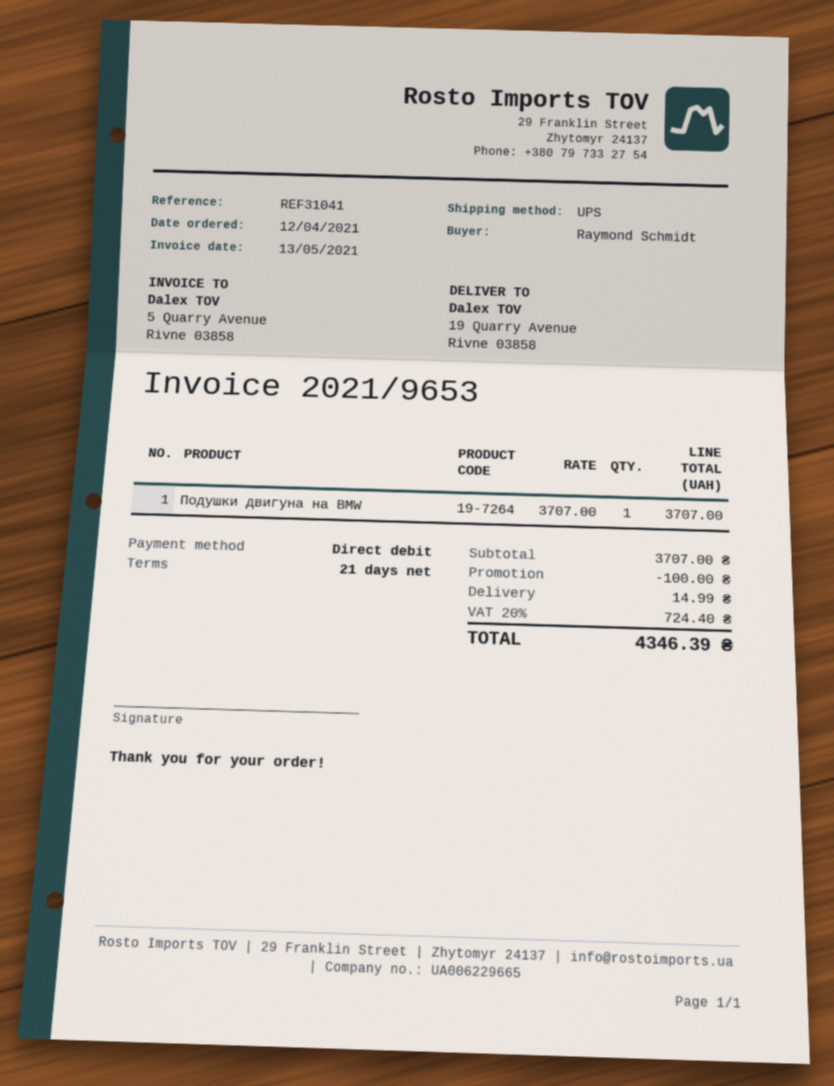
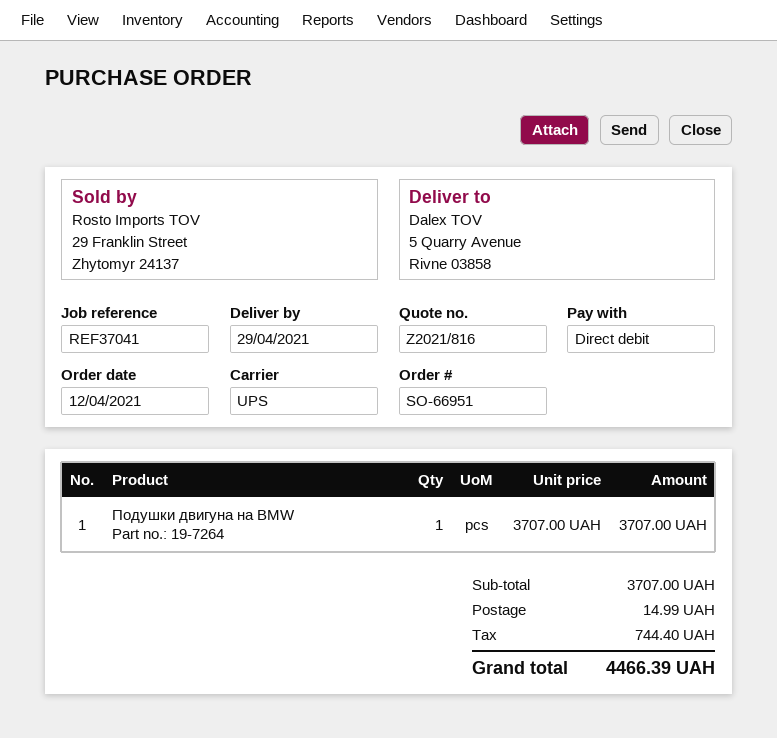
reference: REF31041 -> REF37041
ship to: 19 Quarry Avenue, Rivne 03858 -> 5 Quarry Avenue, Rivne 03858
discount: 100.00 -> none
tax: 724.40 -> 744.40
total: 4346.39 -> 4466.39

